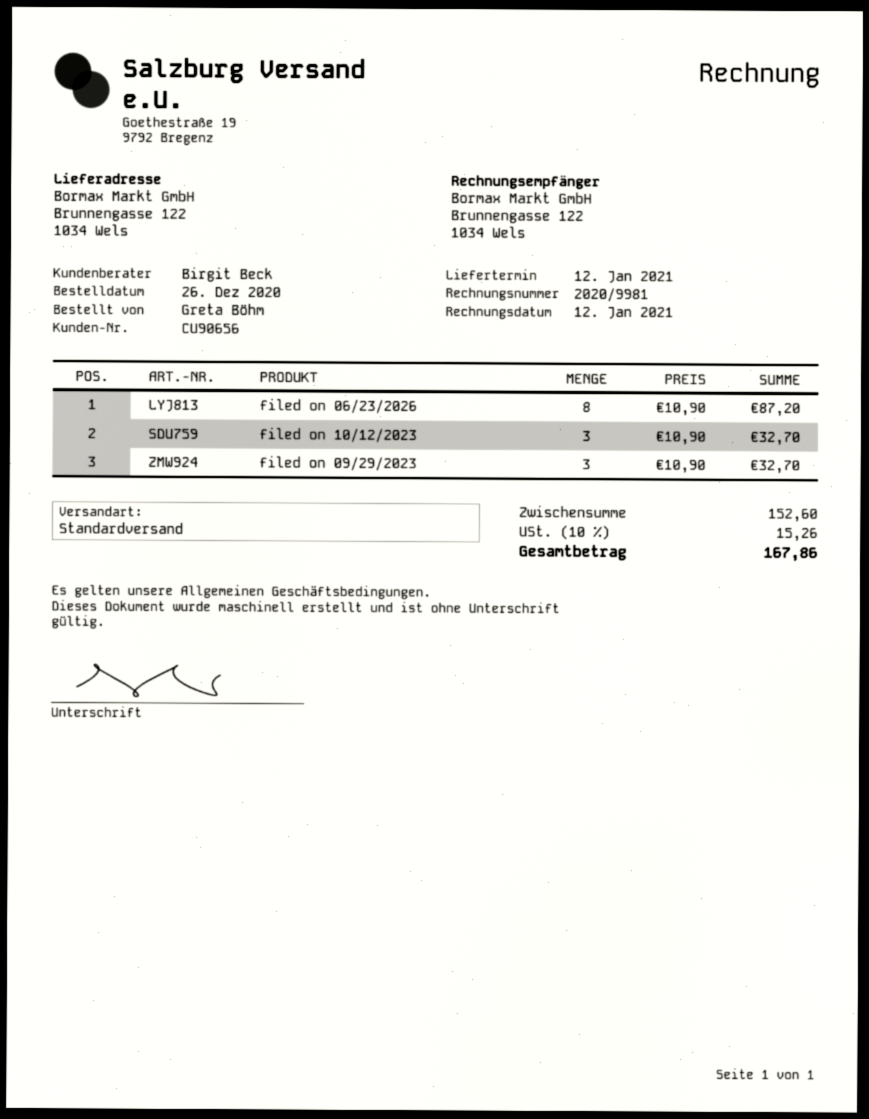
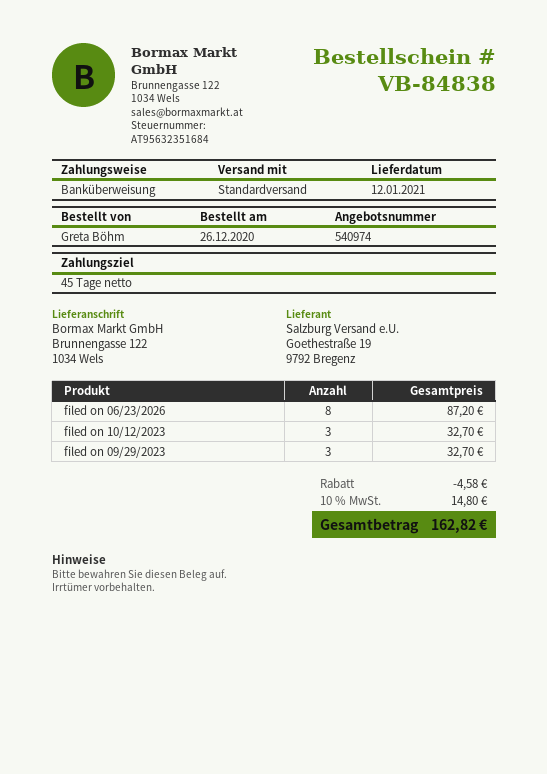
discount: none -> 4.58
tax: 10% = 15.26 -> 10% = 14.80
total: 167.86 -> 162.82

